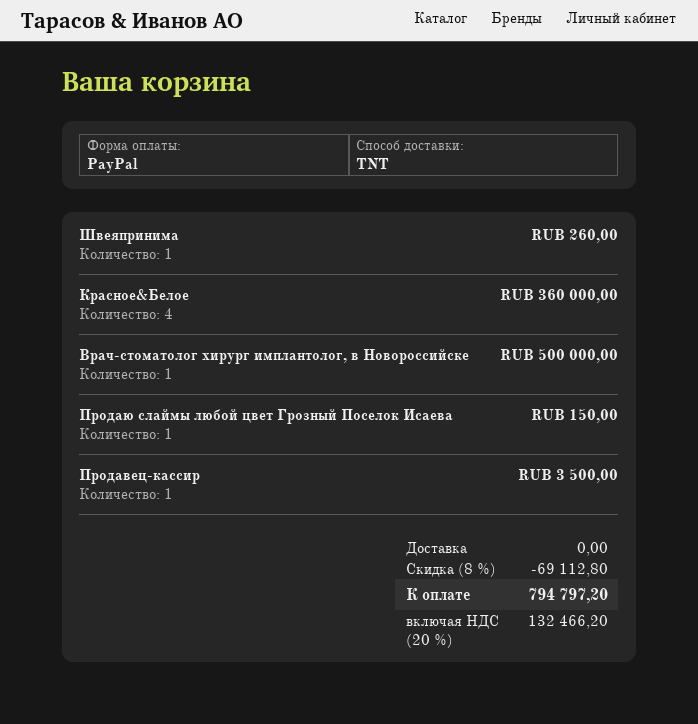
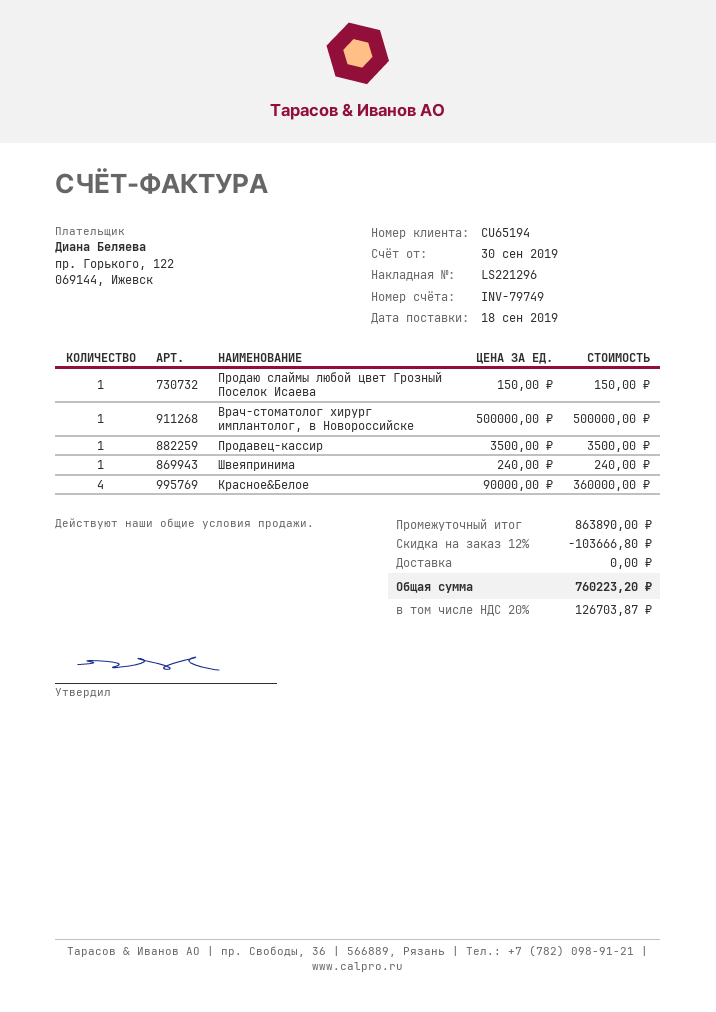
Швеяпринима: 1 for 260.00 -> 1 for 240.00
discount: 8% = 69112.80 -> 12% = 103666.80
tax: 20% = 132466.20 -> 20% = 126703.87
total: 794797.20 -> 760223.20

